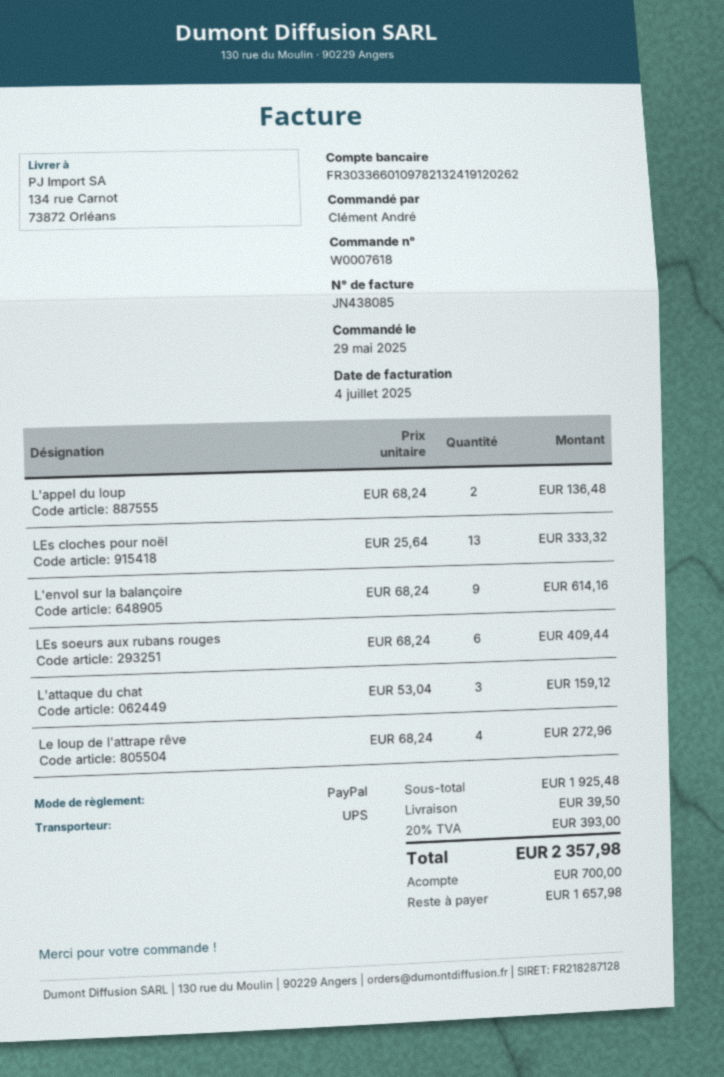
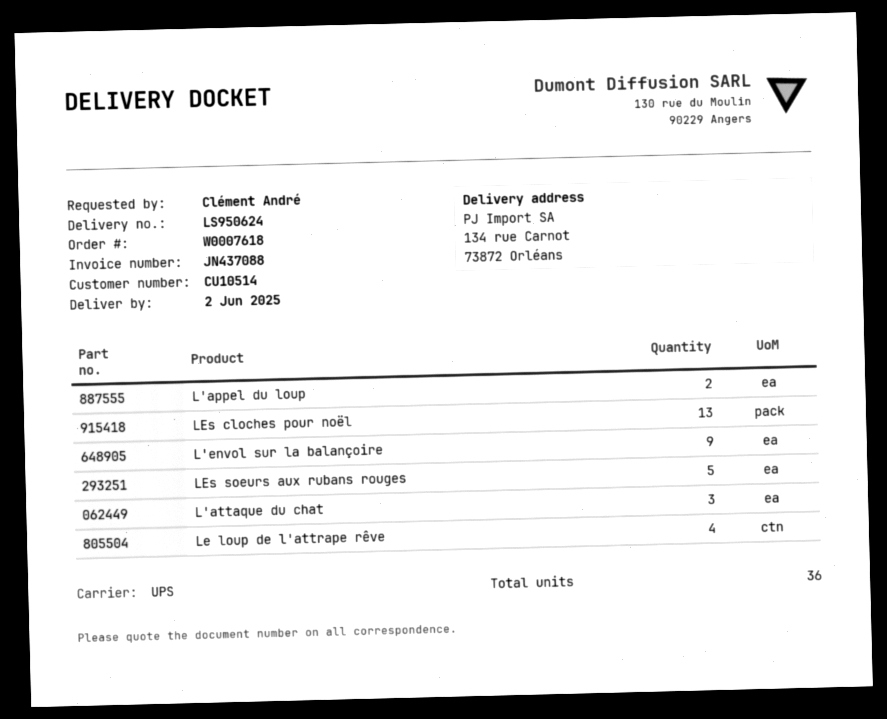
invoice number: JN438085 -> JN437088
LEs soeurs aux rubans rouges: 6 -> 5

